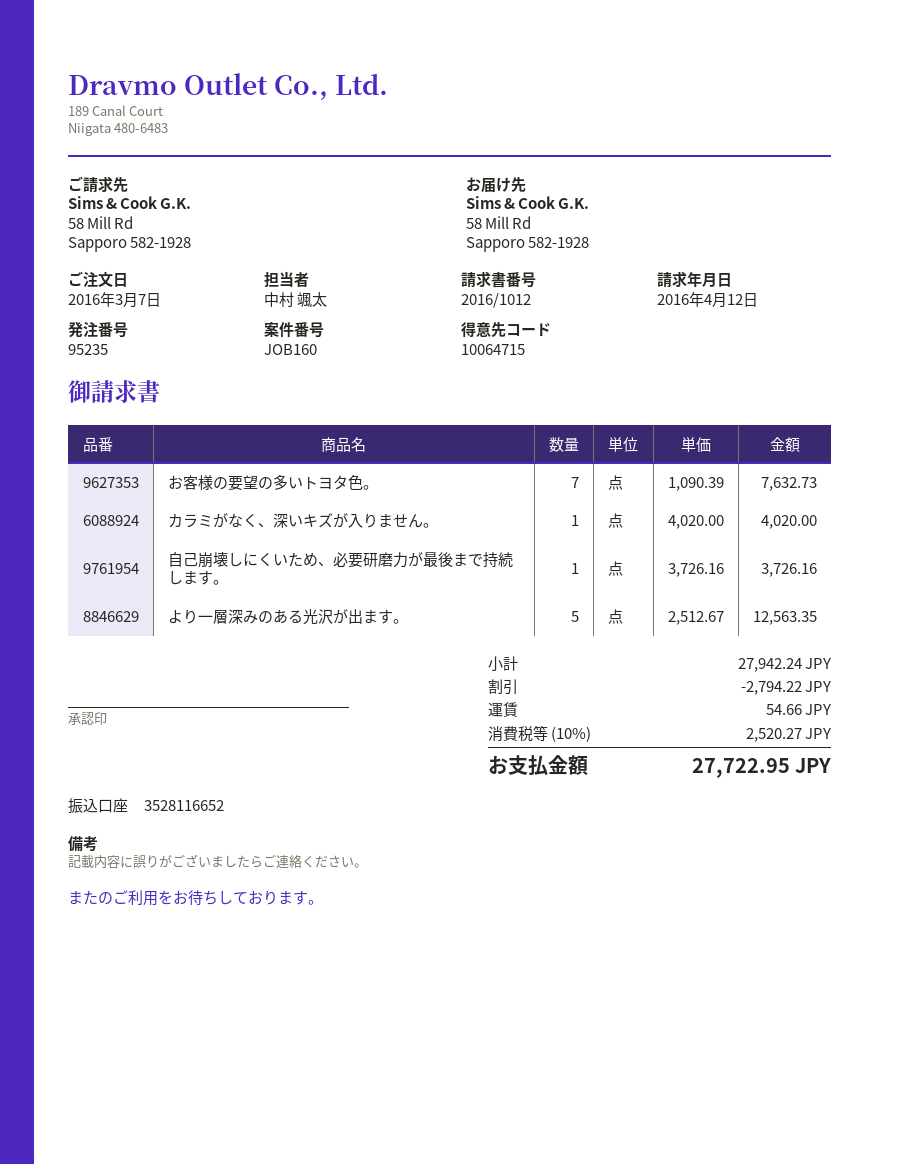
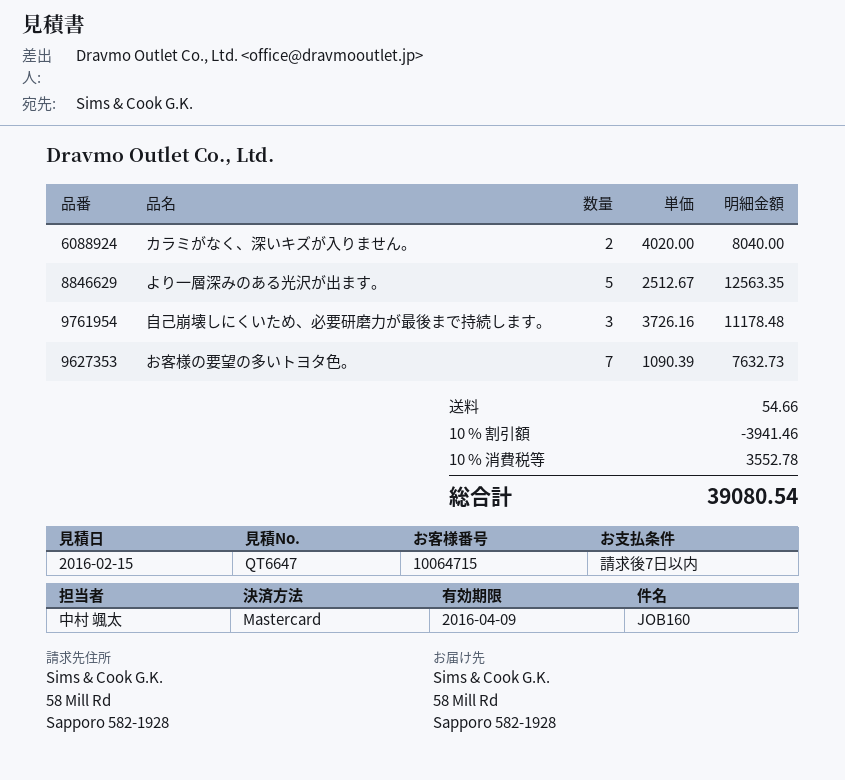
カラミがなく、深いキズが入りません。: 1 x 4020.00 = 4020.00 -> 2 x 4020.00 = 8040.00
自己崩壊しにくいため、必要研磨力が最後まで持続します。: 1 x 3726.16 = 3726.16 -> 3 x 3726.16 = 11178.48
discount: 2794.22 -> 3941.46
tax: 10% = 2520.27 -> 10% = 3552.78
total: 27722.95 -> 39080.54

